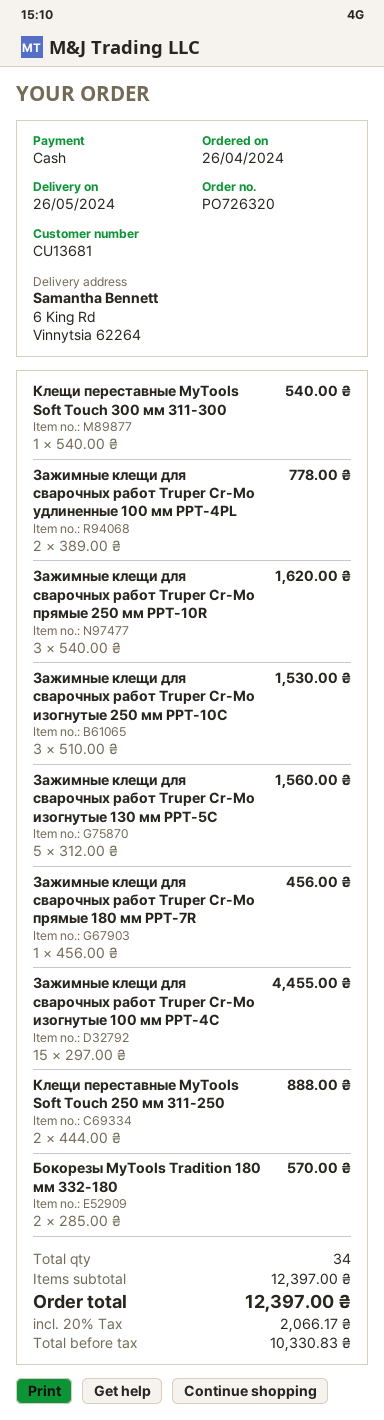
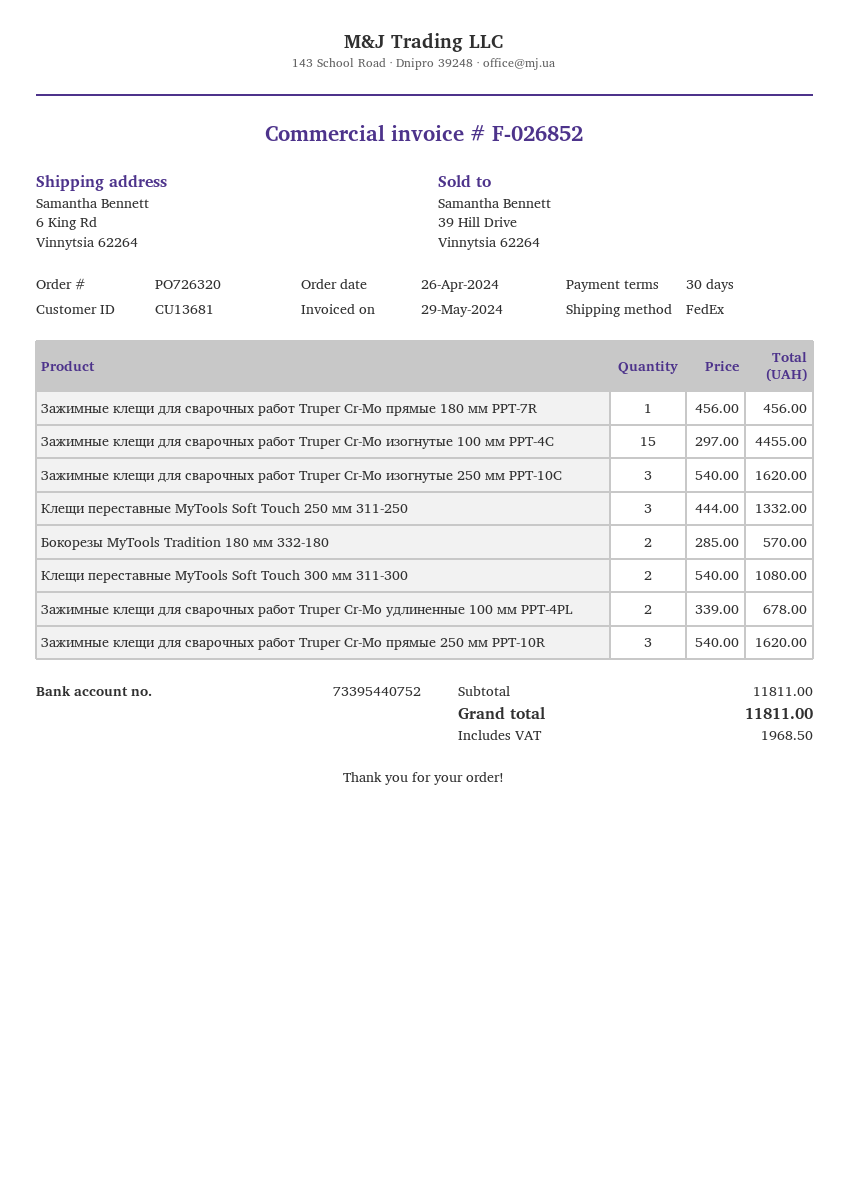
Клещи переставные MyTools Soft Touch 300 мм 311-300: 1 x 540.00 = 540.00 -> 2 x 540.00 = 1080.00
Зажимные клещи для сварочных работ Truper Cr-Mo удлиненные 100 мм PPT-4PL: 2 x 389.00 = 778.00 -> 2 x 339.00 = 678.00
Зажимные клещи для сварочных работ Truper Cr-Mo изогнутые 250 мм PPT-10C: 3 x 510.00 = 1530.00 -> 3 x 540.00 = 1620.00
Зажимные клещи для сварочных работ Truper Cr-Mo изогнутые 130 мм PPT-5C: 5 x 312.00 = 1560.00 -> none
Клещи переставные MyTools Soft Touch 250 мм 311-250: 2 x 444.00 = 888.00 -> 3 x 444.00 = 1332.00
subtotal: 12397.00 -> 11811.00
tax: 2066.17 -> 1968.50
total: 12397.00 -> 11811.00

